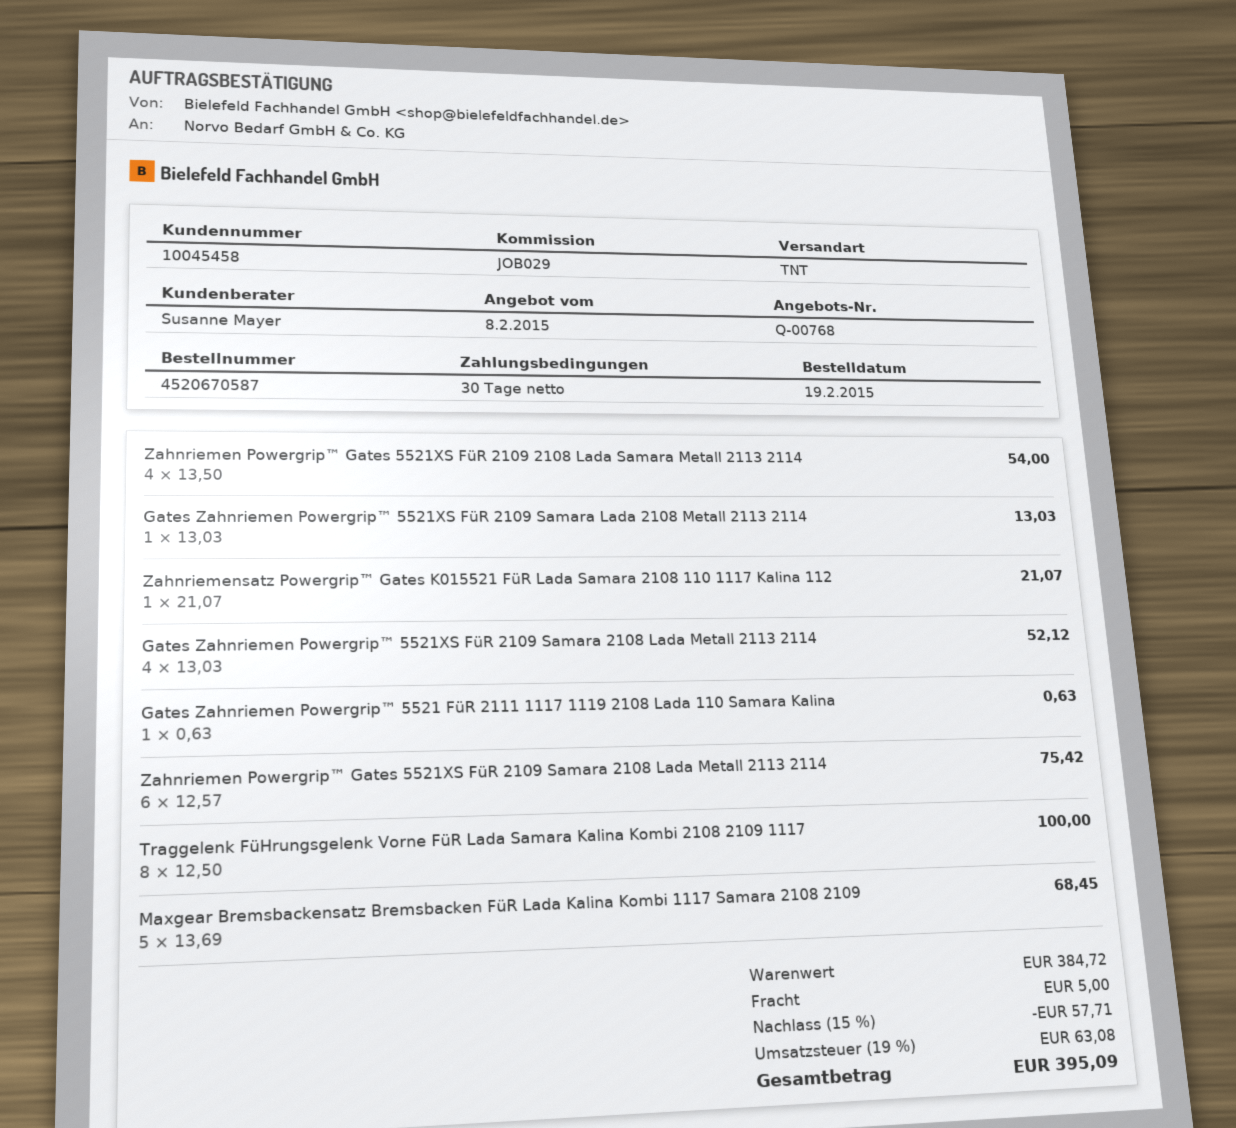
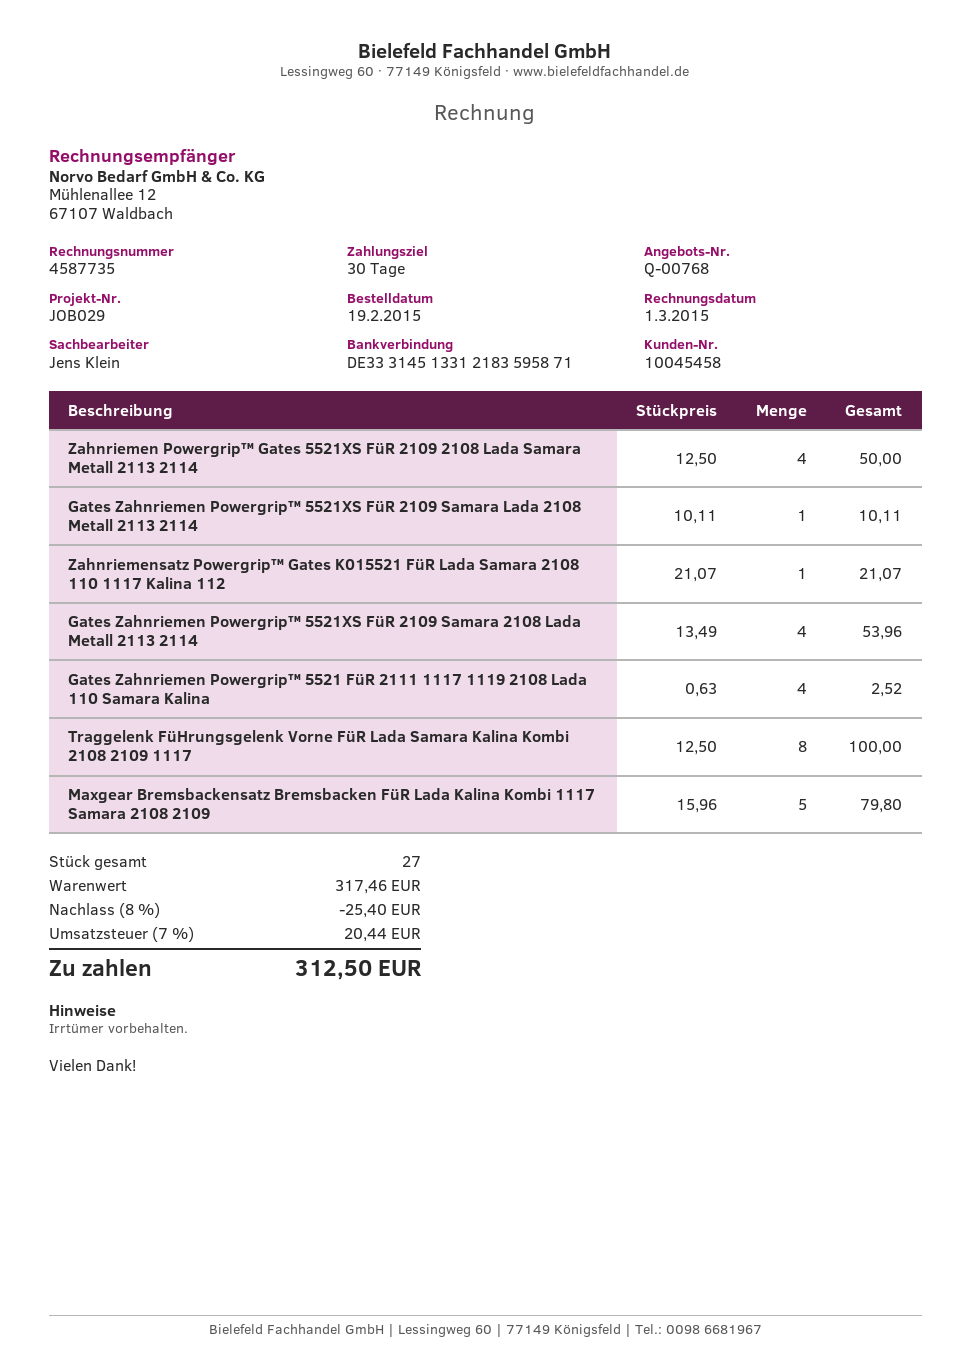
sales rep: Susanne Mayer -> Jens Klein
Zahnriemen Powergrip™ Gates 5521XS FüR 2109 2108 Lada Samara Metall 2113 2114: 4 x 13.50 = 54.00 -> 4 x 12.50 = 50.00
Gates Zahnriemen Powergrip™ 5521XS FüR 2109 Samara Lada 2108 Metall 2113 2114: 1 x 13.03 = 13.03 -> 1 x 10.11 = 10.11
Gates Zahnriemen Powergrip™ 5521XS FüR 2109 Samara 2108 Lada Metall 2113 2114: 4 x 13.03 = 52.12 -> 4 x 13.49 = 53.96
Gates Zahnriemen Powergrip™ 5521 FüR 2111 1117 1119 2108 Lada 110 Samara Kalina: 1 x 0.63 = 0.63 -> 4 x 0.63 = 2.52
Zahnriemen Powergrip™ Gates 5521XS FüR 2109 Samara 2108 Lada Metall 2113 2114: 6 x 12.57 = 75.42 -> none
Maxgear Bremsbackensatz Bremsbacken FüR Lada Kalina Kombi 1117 Samara 2108 2109: 5 x 13.69 = 68.45 -> 5 x 15.96 = 79.80
subtotal: 384.72 -> 317.46
discount: 15% = 57.71 -> 8% = 25.40
shipping: 5.00 -> none
tax: 19% = 63.08 -> 7% = 20.44
total: 395.09 -> 312.50

